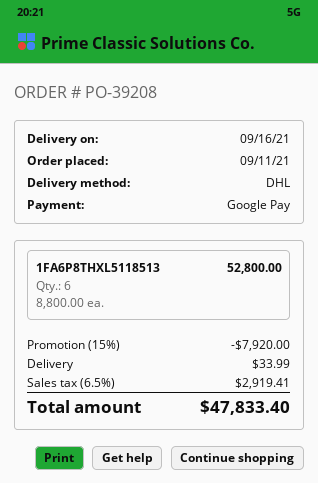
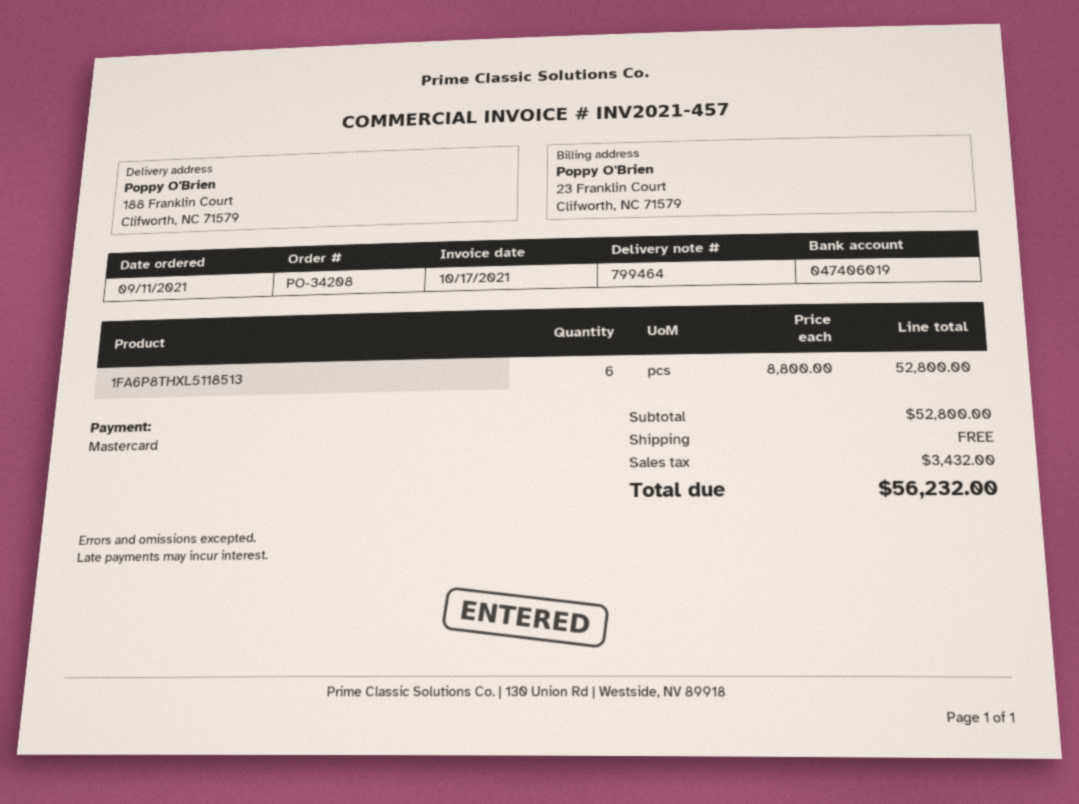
order number: PO-39208 -> PO-34208
payment method: Google Pay -> Mastercard
discount: 15% = 7920.00 -> none
shipping: 33.99 -> 0.00
tax: 2919.41 -> 3432.00
total: 47833.40 -> 56232.00

